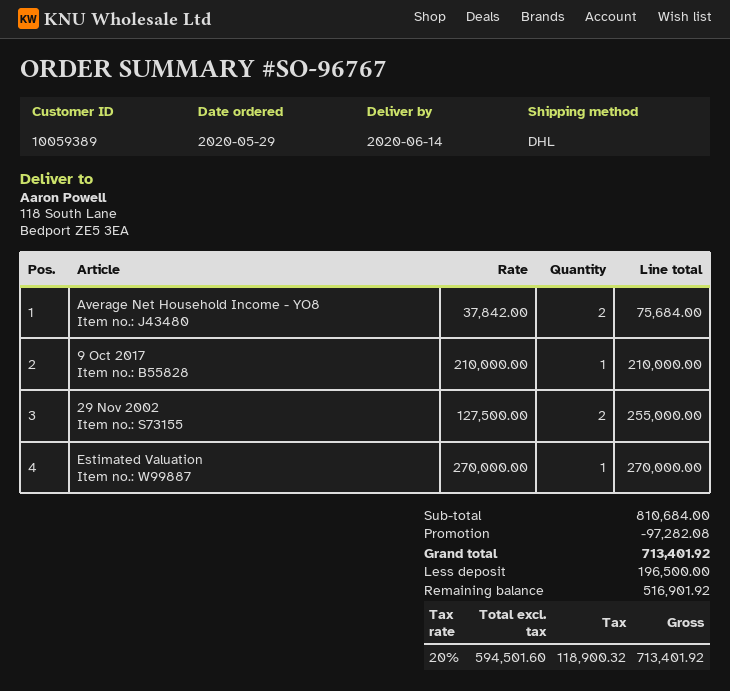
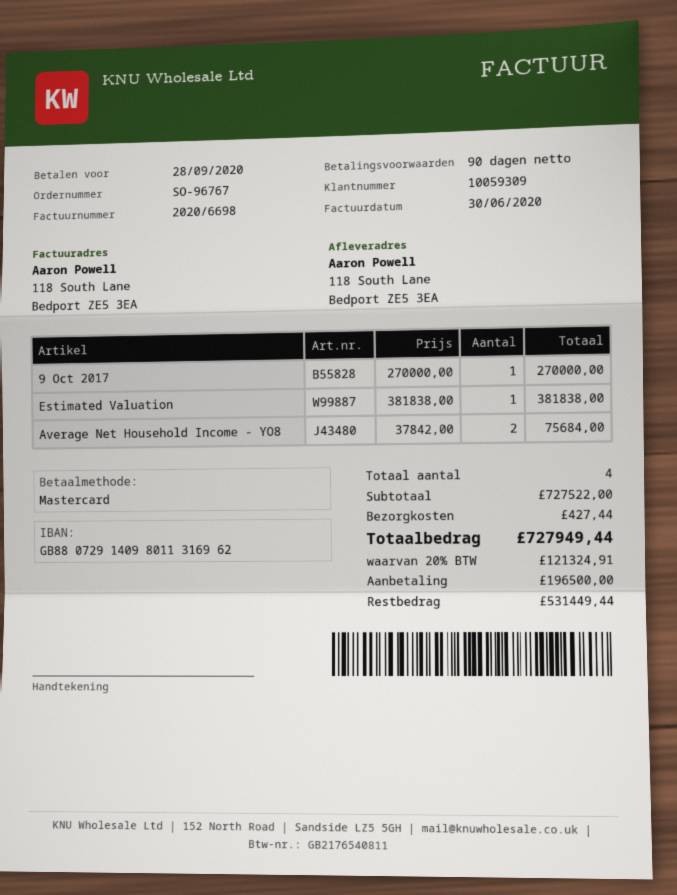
customer number: 10059389 -> 10059309
9 Oct 2017: 1 x 210000.00 = 210000.00 -> 1 x 270000.00 = 270000.00
29 Nov 2002: 2 x 127500.00 = 255000.00 -> none
Estimated Valuation: 1 x 270000.00 = 270000.00 -> 1 x 381838.00 = 381838.00
subtotal: 810684.00 -> 727522.00
discount: 97282.08 -> none
shipping: none -> 427.44
tax: 20% = 118900.32 -> 20% = 121324.91
total: 713401.92 -> 727949.44
balance: 516901.92 -> 531449.44

